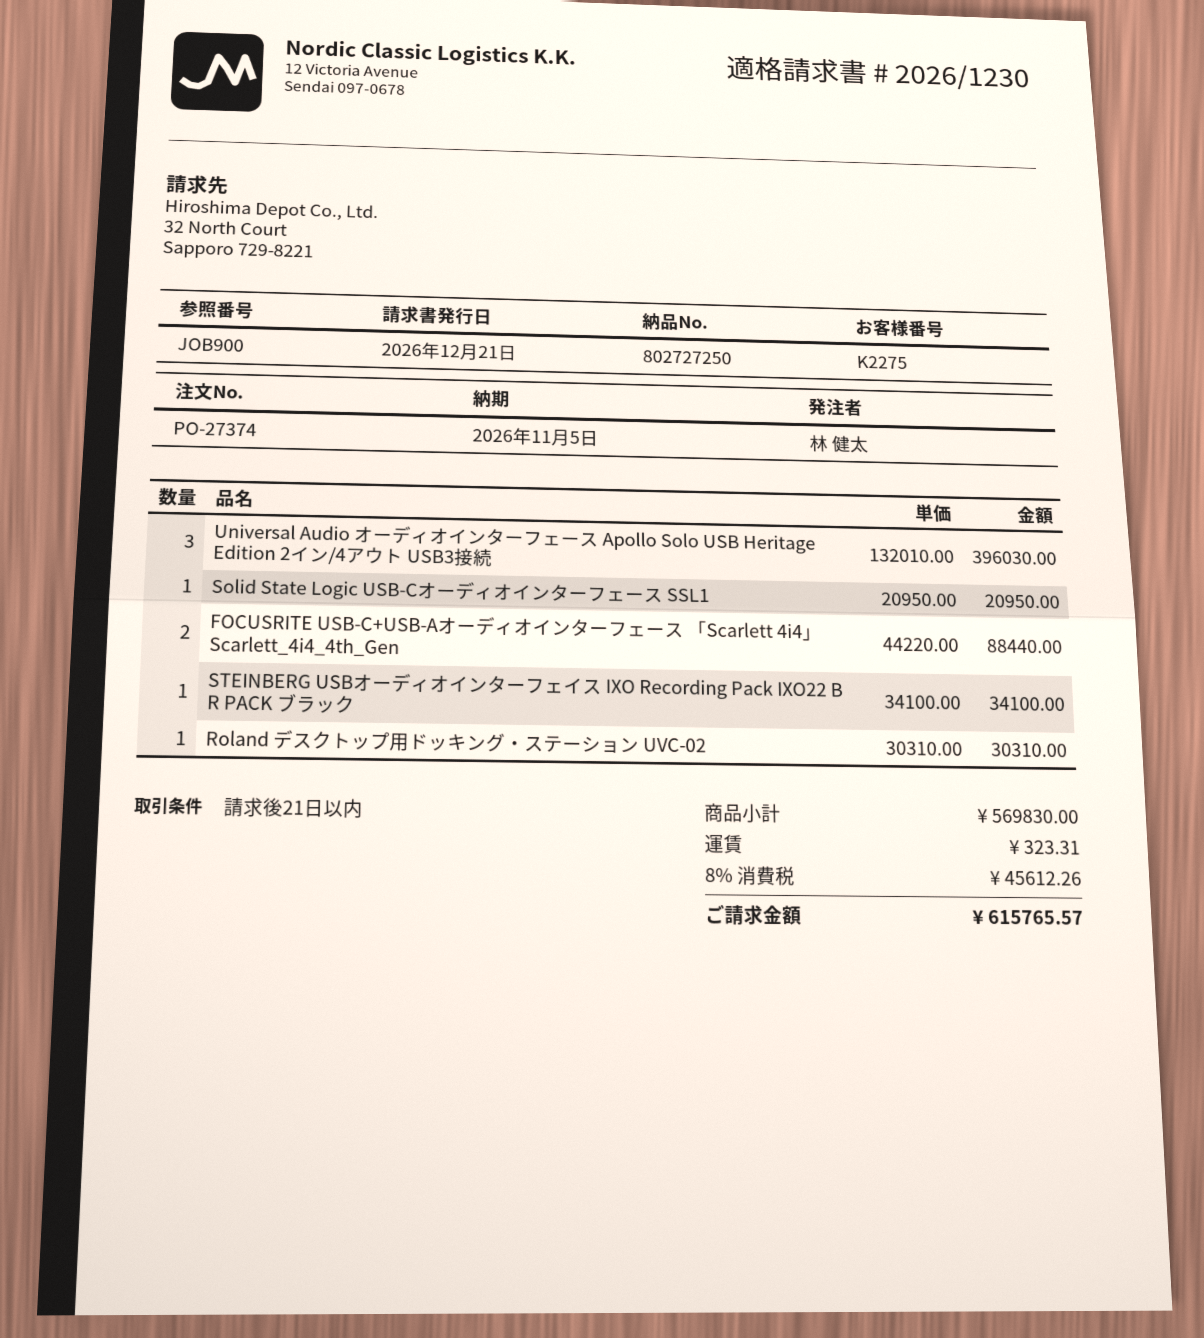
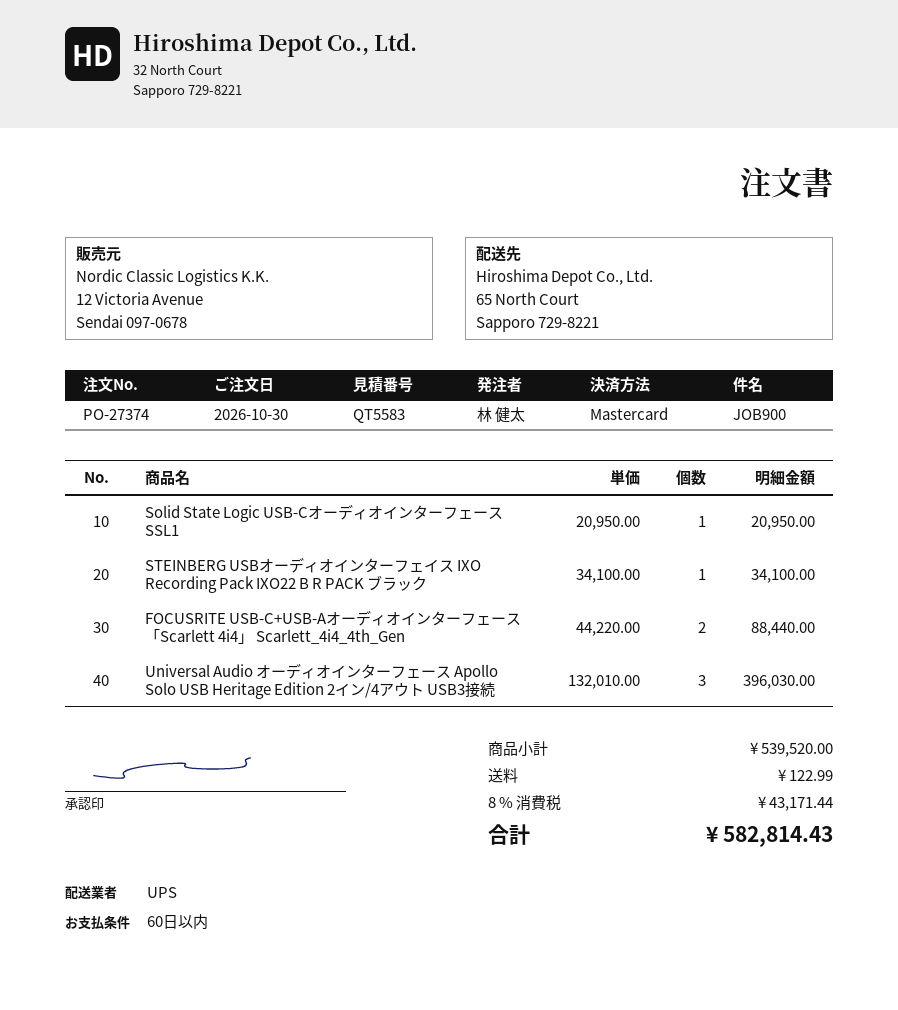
payment terms: 21 days -> 60 days
Roland デスクトップ用ドッキング・ステーション UVC-02: 1 x 30310.00 = 30310.00 -> none
subtotal: 569830.00 -> 539520.00
shipping: 323.31 -> 122.99
tax: 8% = 45612.26 -> 8% = 43171.44
total: 615765.57 -> 582814.43

